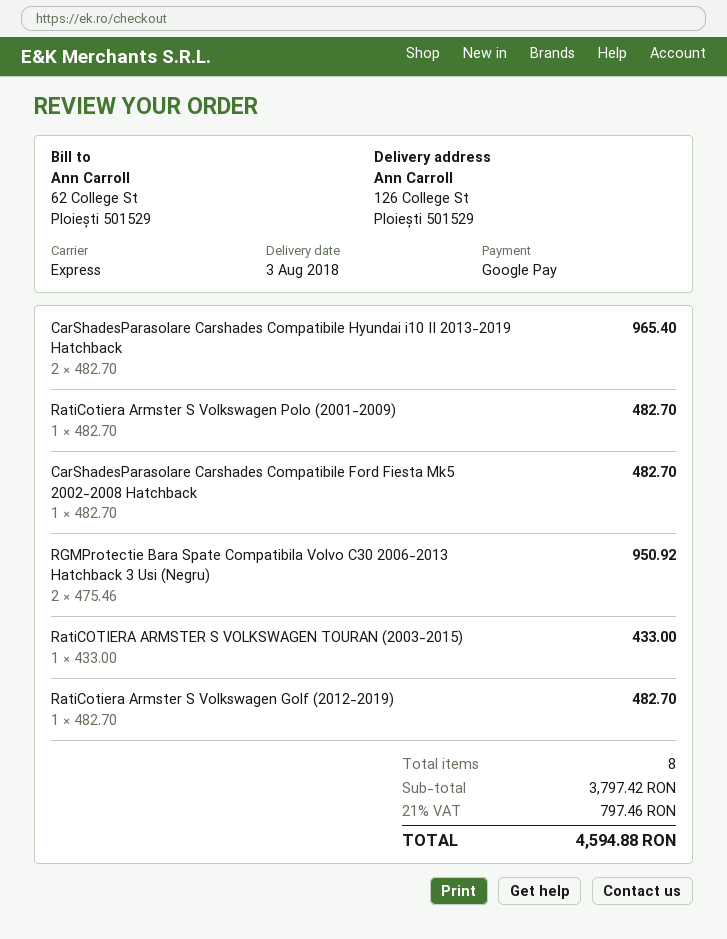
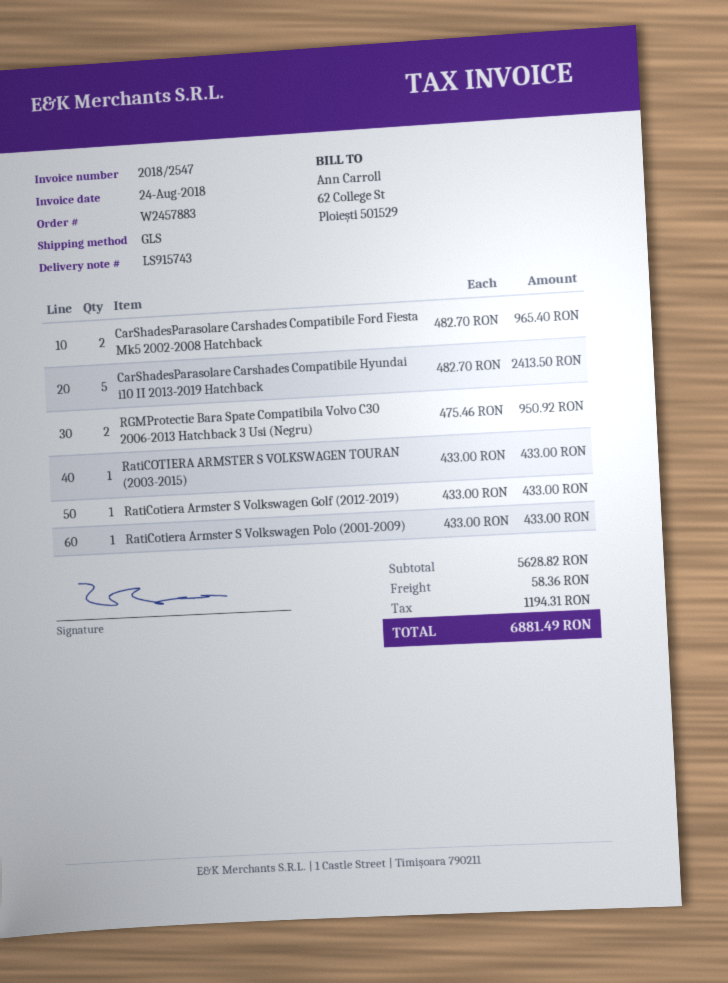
shipping method: express -> GLS
CarShadesParasolare Carshades Compatibile Hyundai i10 II 2013-2019 Hatchback: 2 x 482.70 = 965.40 -> 5 x 482.70 = 2413.50
RatiCotiera Armster S Volkswagen Polo (2001-2009): 1 x 482.70 = 482.70 -> 1 x 433.00 = 433.00
CarShadesParasolare Carshades Compatibile Ford Fiesta Mk5 2002-2008 Hatchback: 1 x 482.70 = 482.70 -> 2 x 482.70 = 965.40
RatiCotiera Armster S Volkswagen Golf (2012-2019): 1 x 482.70 = 482.70 -> 1 x 433.00 = 433.00
subtotal: 3797.42 -> 5628.82
shipping: none -> 58.36
tax: 797.46 -> 1194.31
total: 4594.88 -> 6881.49

